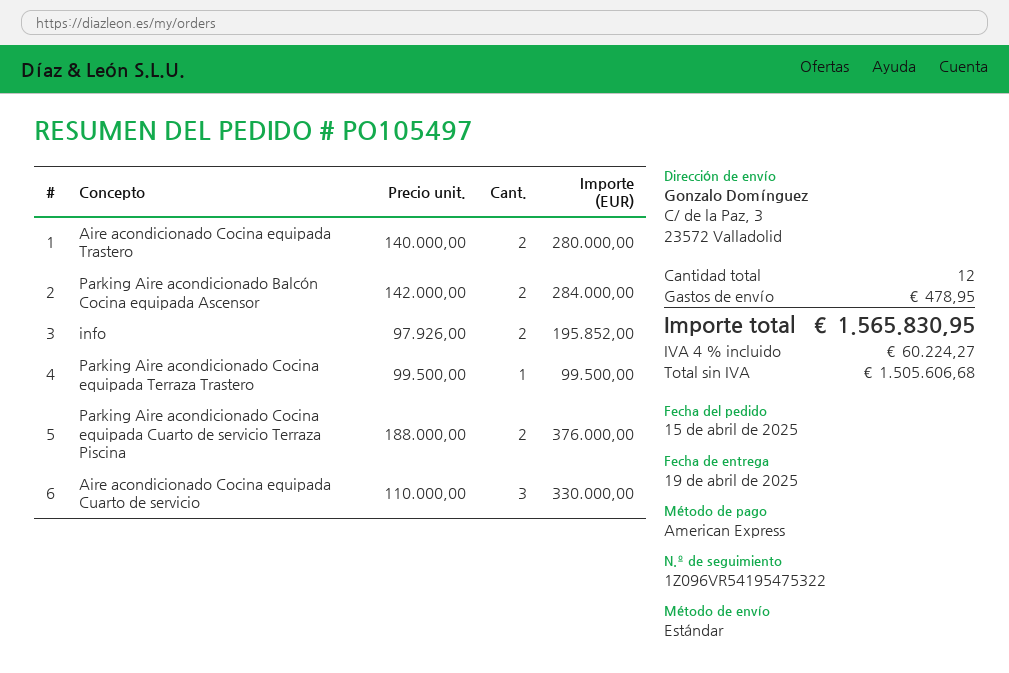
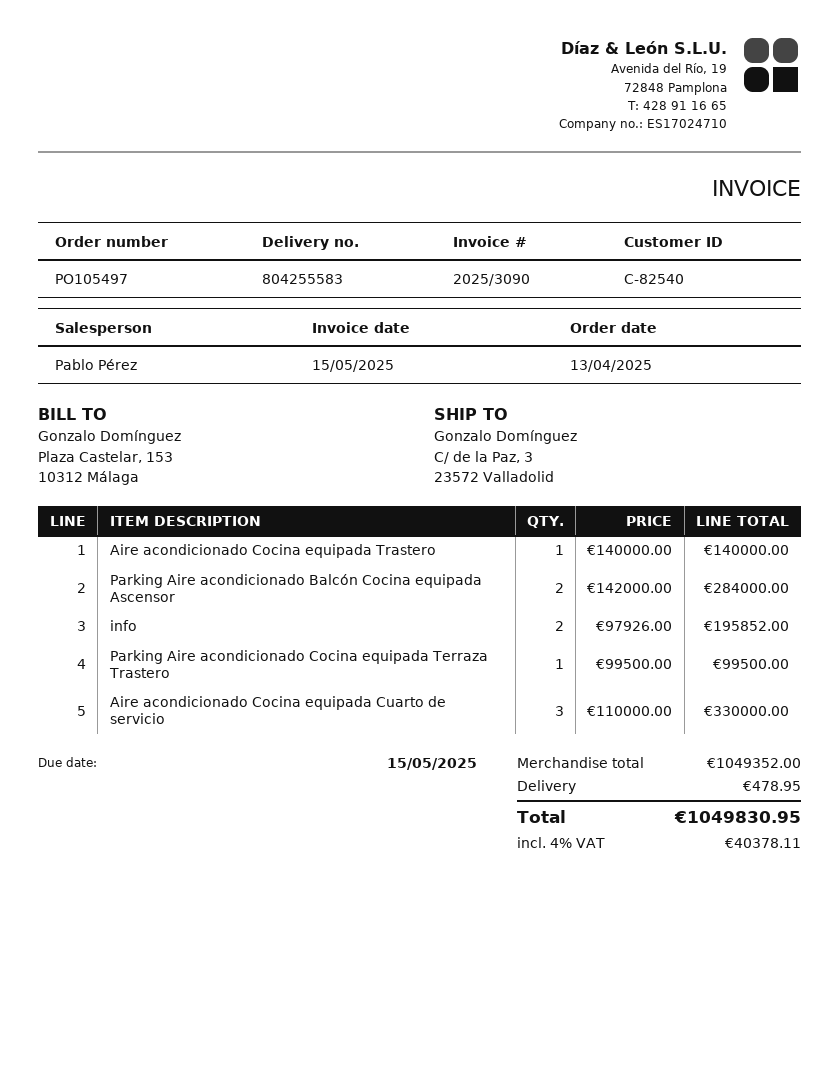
order date: 2025-04-15 -> 2025-04-13
Aire acondicionado Cocina equipada Trastero: 2 x 140000.00 = 280000.00 -> 1 x 140000.00 = 140000.00
Parking Aire acondicionado Cocina equipada Cuarto de servicio Terraza Piscina: 2 x 188000.00 = 376000.00 -> none
tax: 4% = 60224.27 -> 4% = 40378.11
total: 1565830.95 -> 1049830.95

